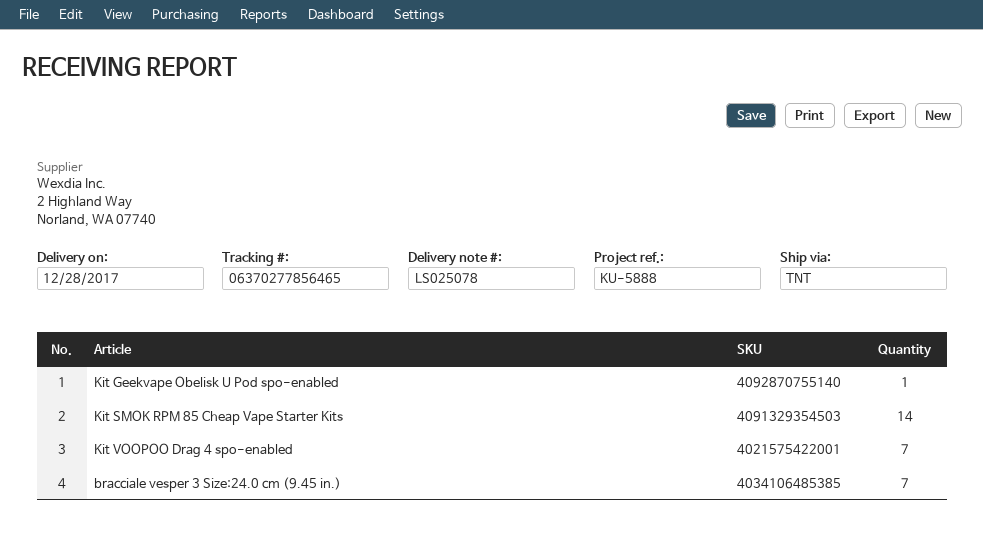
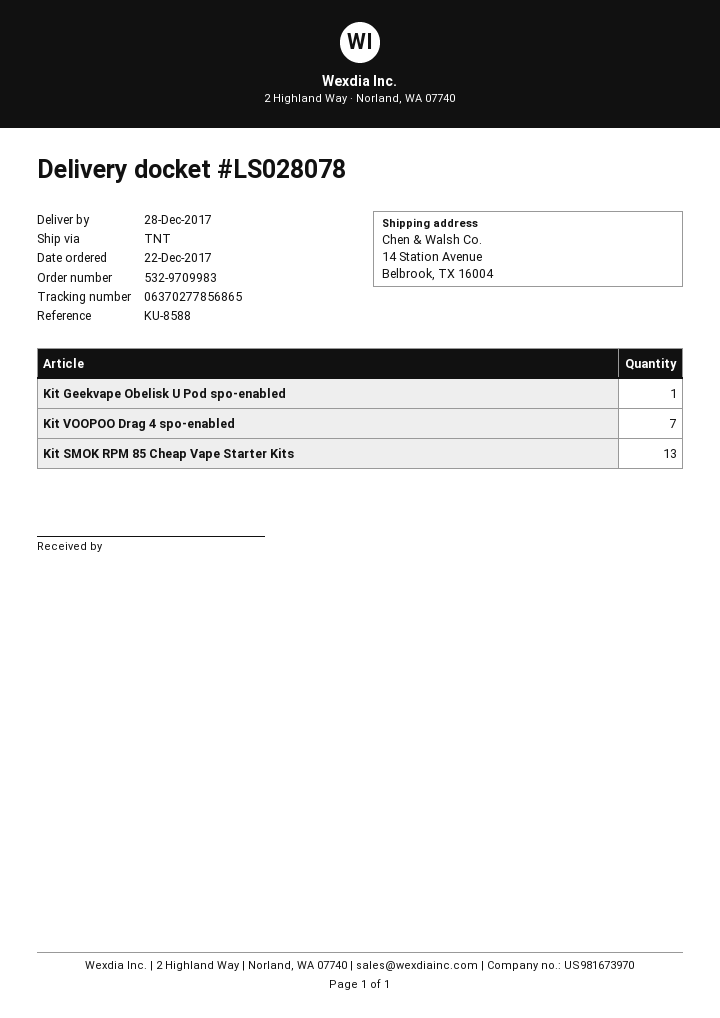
delivery note number: LS025078 -> LS028078
reference: KU-5888 -> KU-8588
tracking number: 06370277856465 -> 06370277856865
Kit SMOK RPM 85 Cheap Vape Starter Kits: 14 -> 13
bracciale vesper 3 Size:24.0 cm (9.45 in.): 7 -> none

